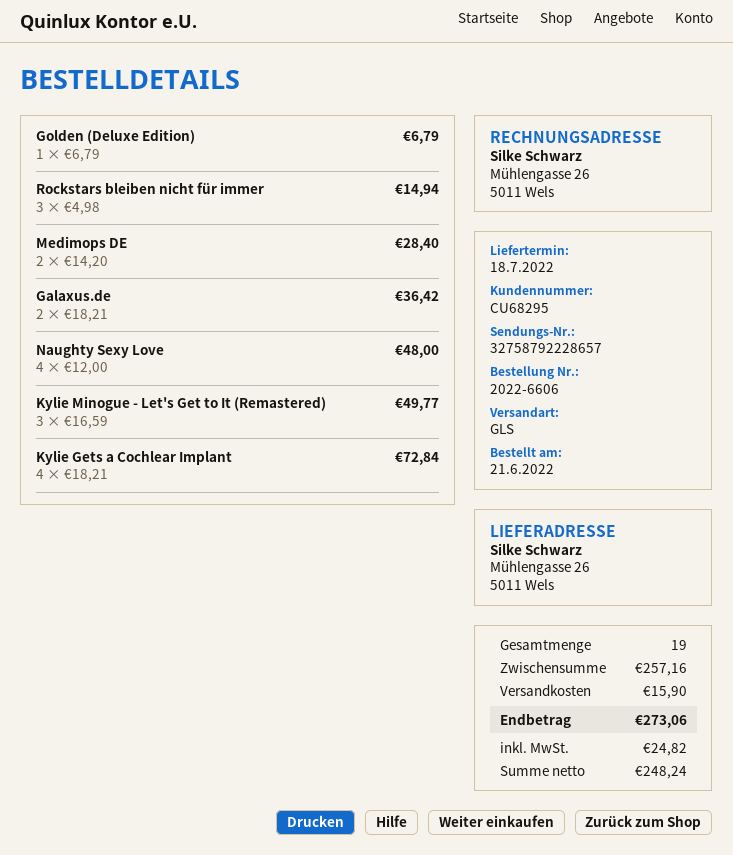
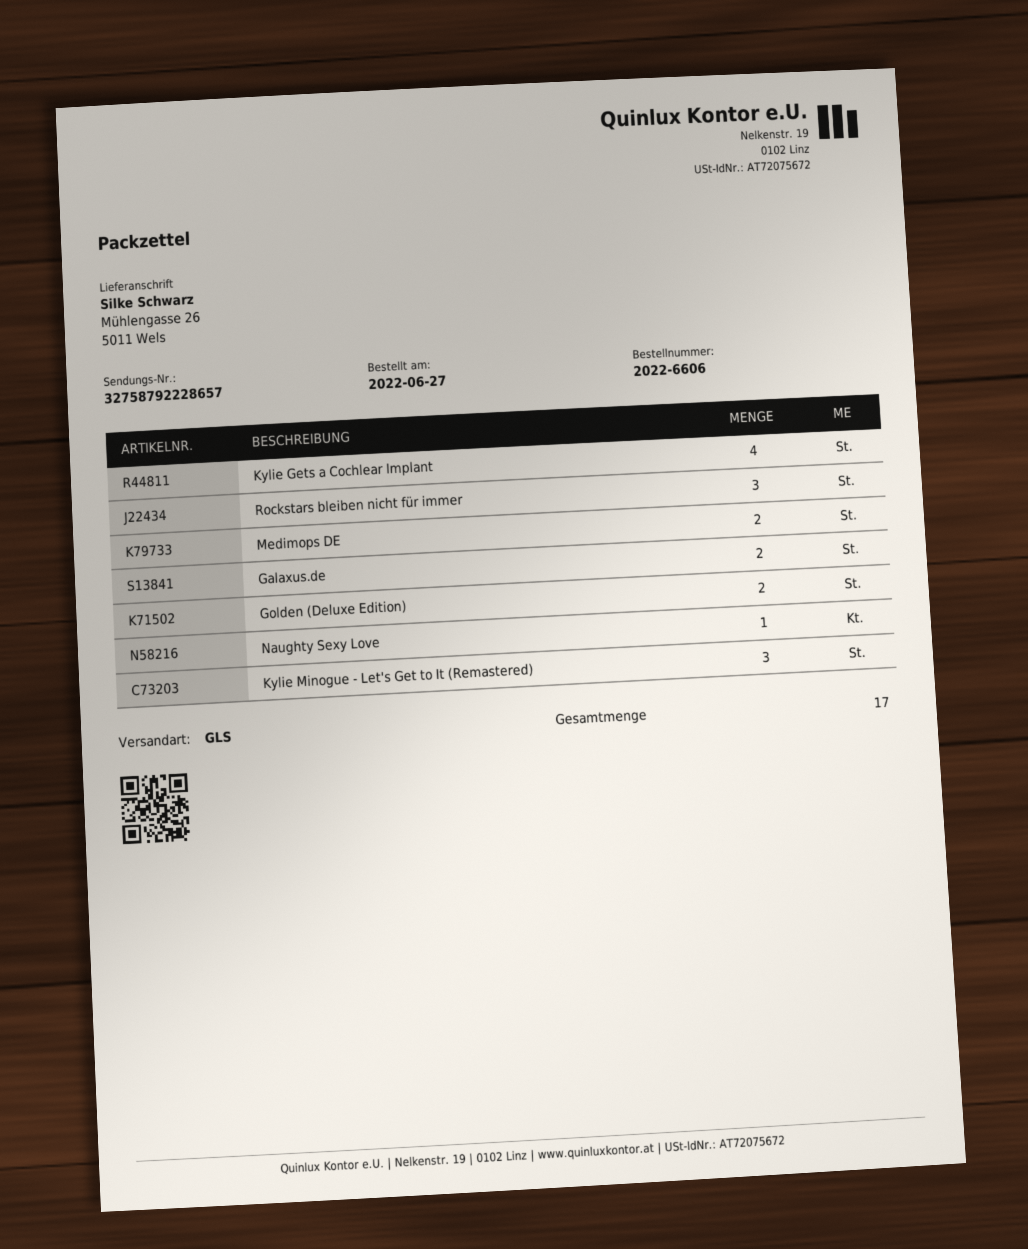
order date: 2022-06-21 -> 2022-06-27
Golden (Deluxe Edition): 1 -> 2
Naughty Sexy Love: 4 -> 1
total quantity: 19 -> 17

